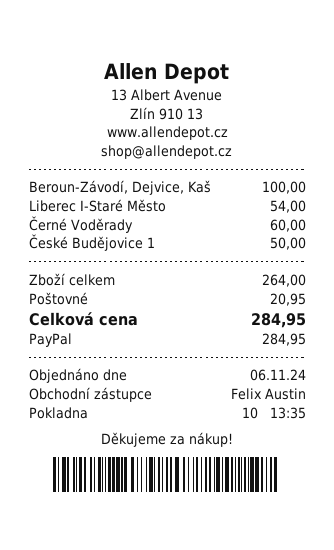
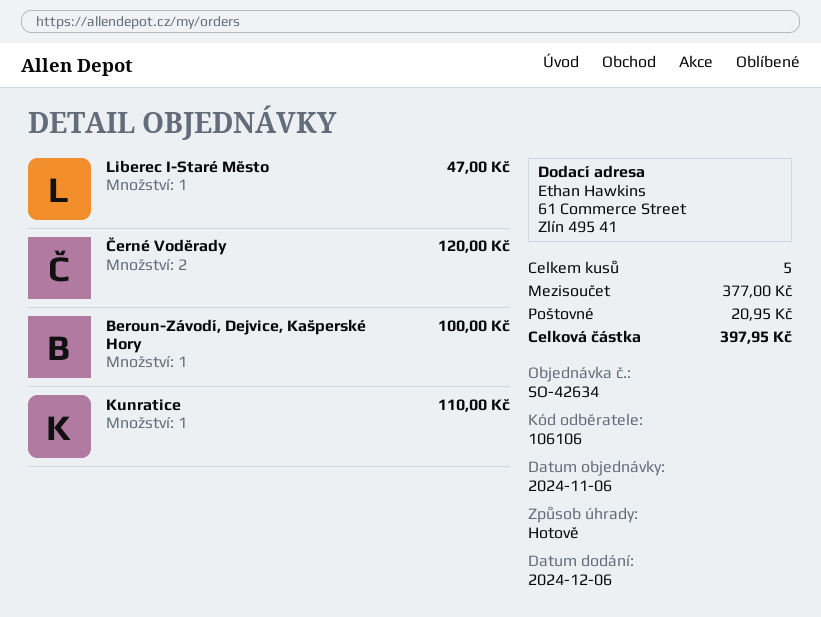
payment method: PayPal -> cash
Liberec I-Staré Město: 1 for 54.00 -> 1 for 47.00
Černé Voděrady: 1 for 60.00 -> 2 for 120.00
České Budějovice 1: 1 for 50.00 -> none
Kunratice: none -> 1 for 110.00
subtotal: 264.00 -> 377.00
total: 284.95 -> 397.95

